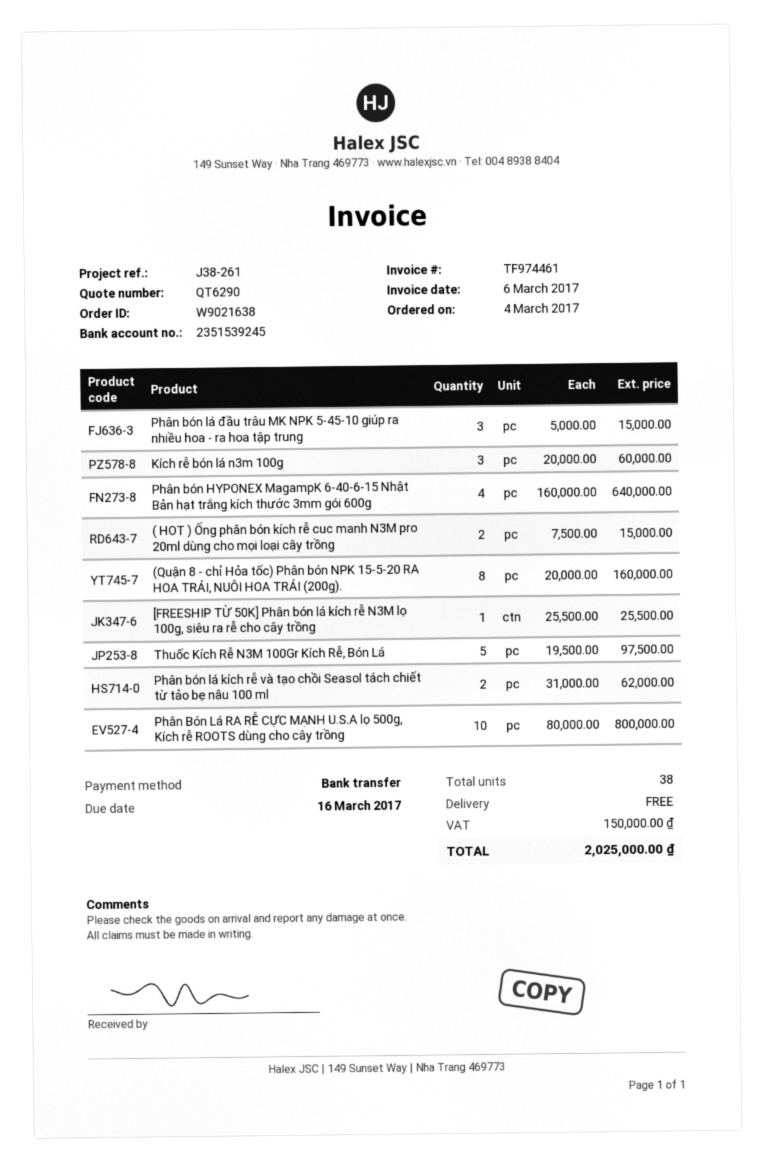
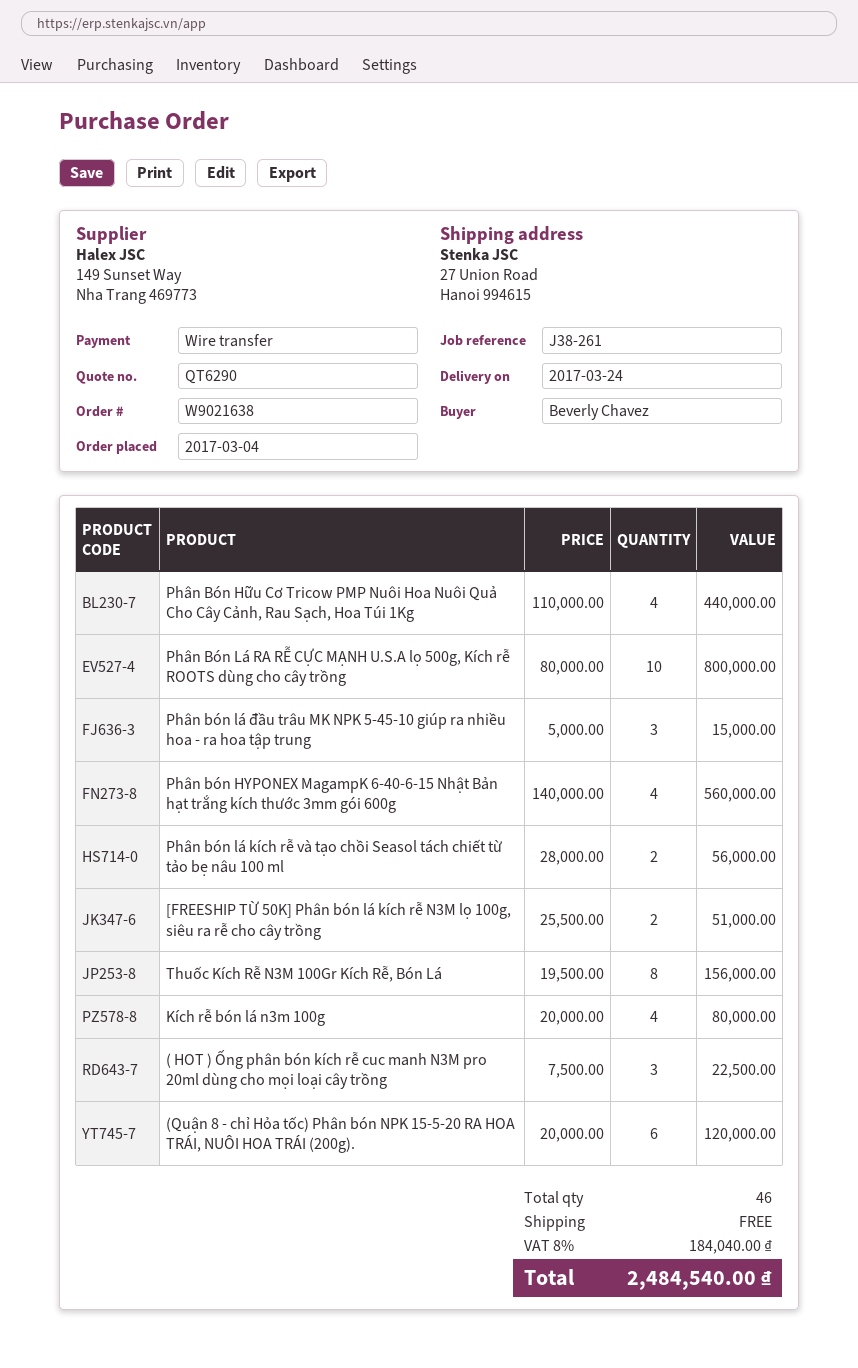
Kích rễ bón lá n3m 100g: 3 x 20000.00 = 60000.00 -> 4 x 20000.00 = 80000.00
Phân bón HYPONEX MagampK 6-40-6-15 Nhật Bản hạt trắng kích thước 3mm gói 600g: 4 x 160000.00 = 640000.00 -> 4 x 140000.00 = 560000.00
( HOT ) Ống phân bón kích rễ cuc manh N3M pro 20ml dùng cho mọi loại cây trồng: 2 x 7500.00 = 15000.00 -> 3 x 7500.00 = 22500.00
(Quận 8 - chỉ Hỏa tốc) Phân bón NPK 15-5-20 RA HOA TRÁI, NUÔI HOA TRÁI (200g).: 8 x 20000.00 = 160000.00 -> 6 x 20000.00 = 120000.00
[FREESHIP TỪ 50K] Phân bón lá kích rễ N3M lọ 100g, siêu ra rễ cho cây trồng: 1 x 25500.00 = 25500.00 -> 2 x 25500.00 = 51000.00
Thuốc Kích Rễ N3M 100Gr Kích Rễ, Bón Lá: 5 x 19500.00 = 97500.00 -> 8 x 19500.00 = 156000.00
Phân bón lá kích rễ và tạo chồi Seasol tách chiết từ tảo bẹ nâu 100 ml: 2 x 31000.00 = 62000.00 -> 2 x 28000.00 = 56000.00
Phân Bón Hữu Cơ Tricow PMP Nuôi Hoa Nuôi Quả Cho Cây Cảnh, Rau Sạch, Hoa Túi 1Kg: none -> 4 x 110000.00 = 440000.00
total quantity: 38 -> 46
tax: 150000.00 -> 184040.00
total: 2025000.00 -> 2484540.00

